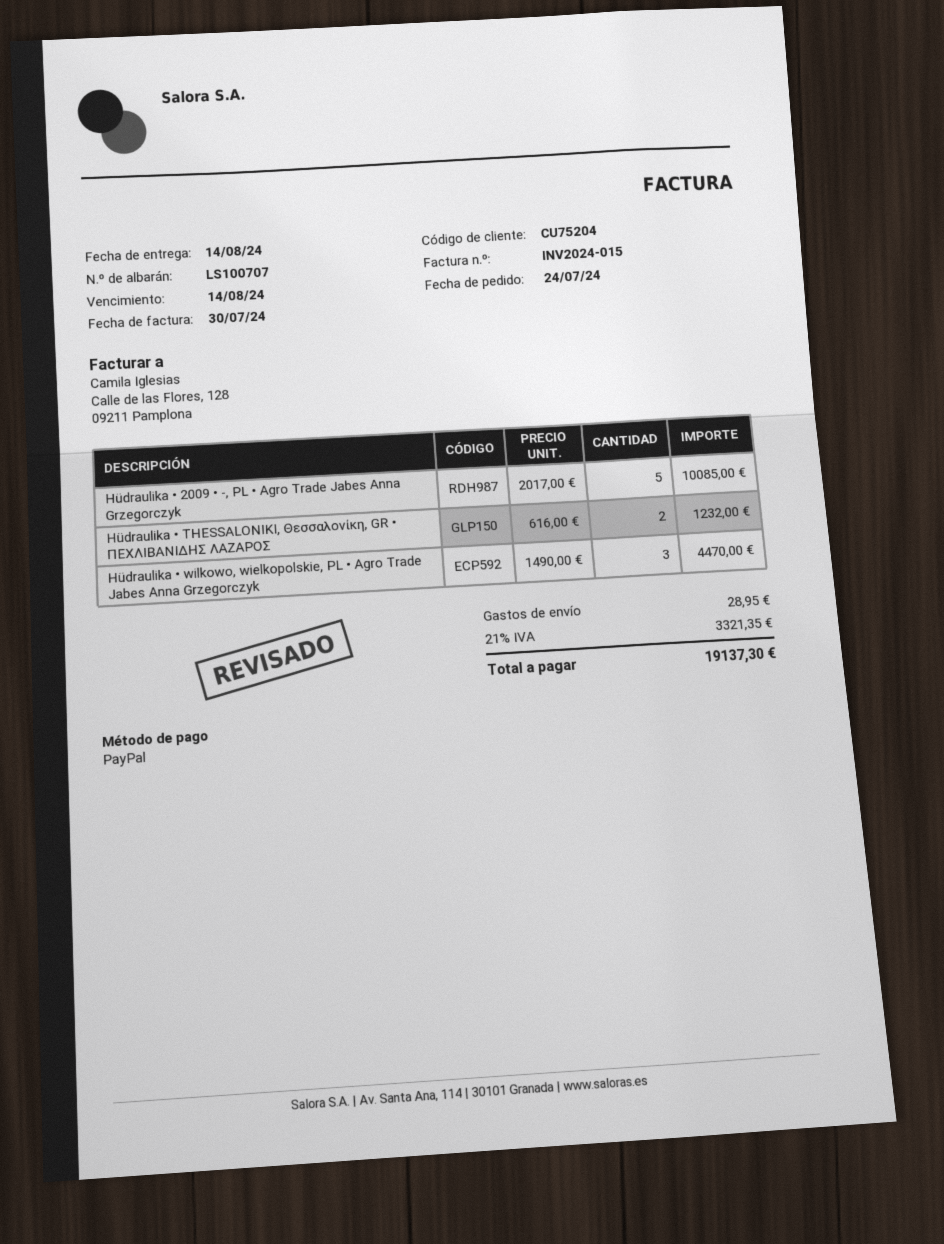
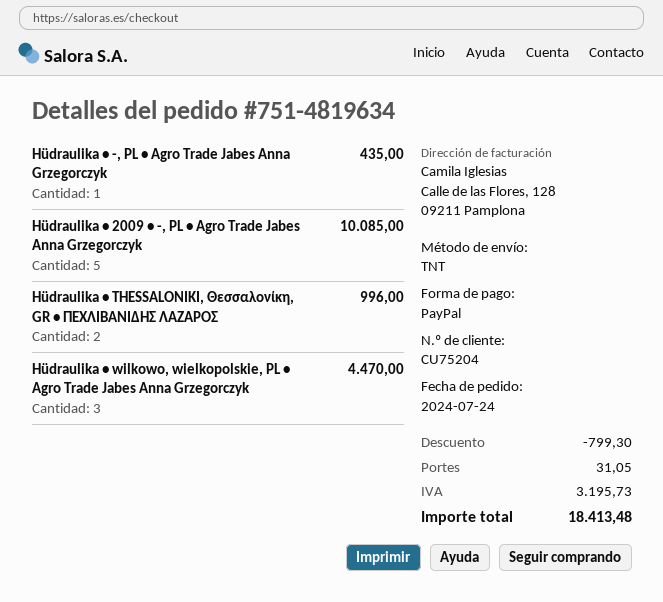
Hüdraulika • THESSALONIKI, Θεσσαλονίκη, GR • ΠΕΧΛΙΒΑΝΙΔΗΣ ΛΑΖΑΡΟΣ: 2 for 1232.00 -> 2 for 996.00
Hüdraulika • -, PL • Agro Trade Jabes Anna Grzegorczyk: none -> 1 for 435.00
discount: none -> 799.30
shipping: 28.95 -> 31.05
tax: 3321.35 -> 3195.73
total: 19137.30 -> 18413.48

